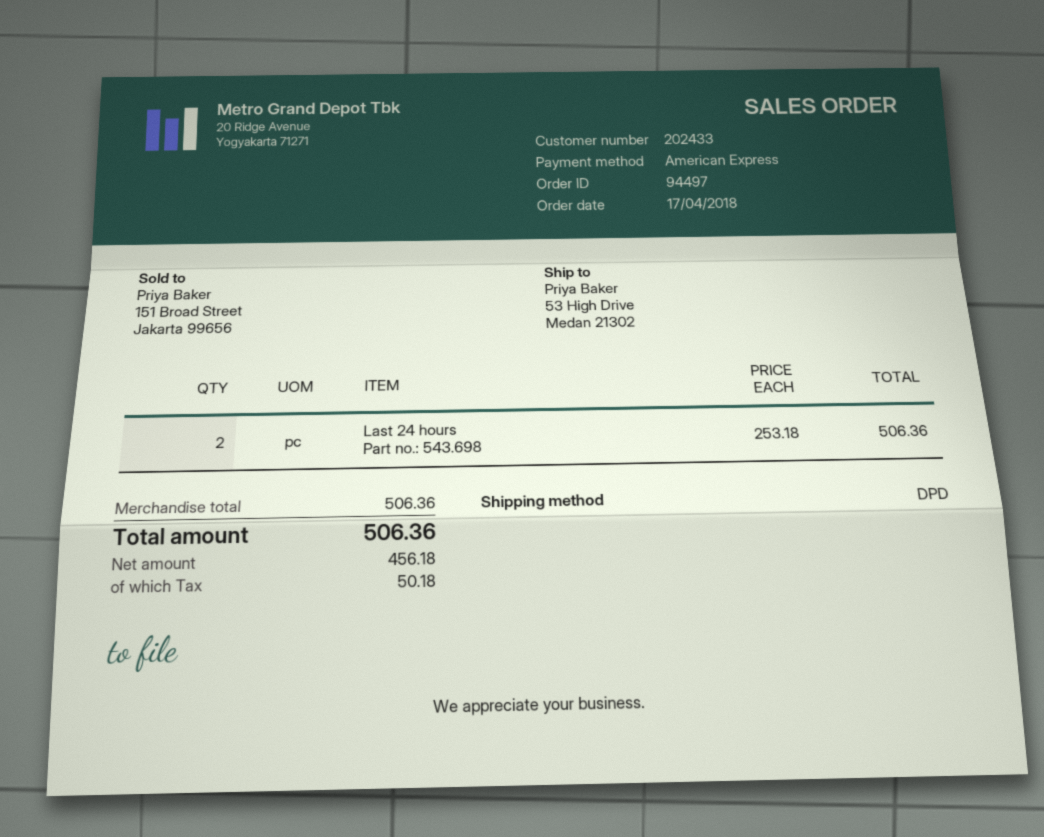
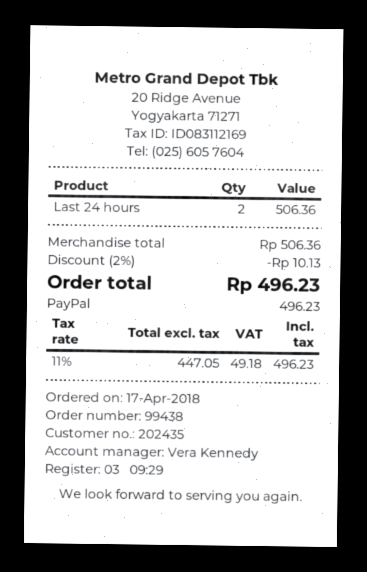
order number: 94497 -> 99438
customer number: 202433 -> 202435
payment method: American Express -> PayPal
discount: none -> 2% = 10.13
net: 456.18 -> 447.05
tax: 50.18 -> 49.18
total: 506.36 -> 496.23

